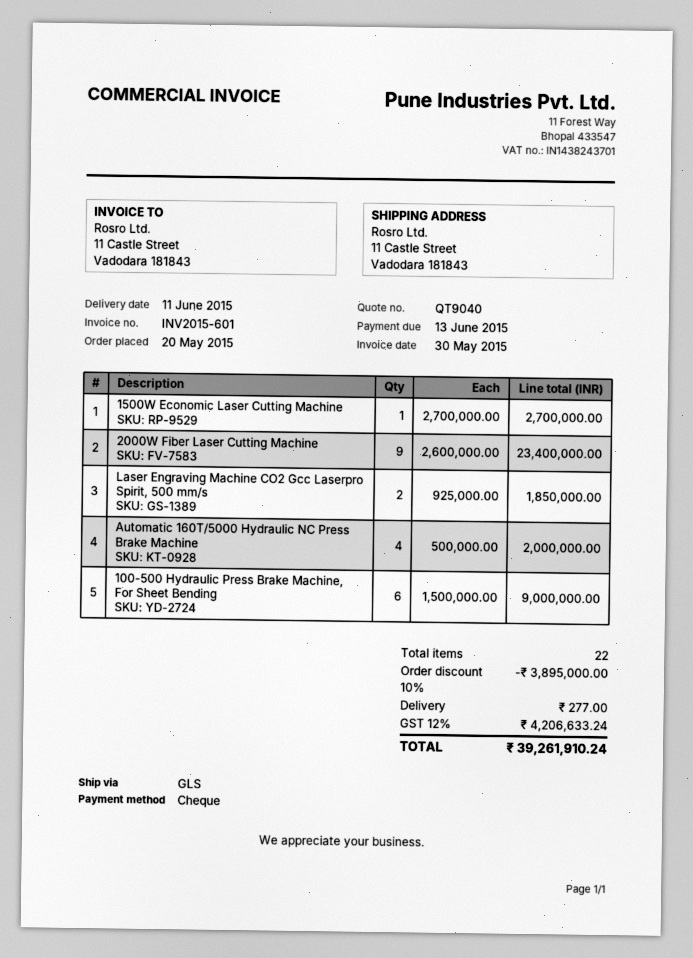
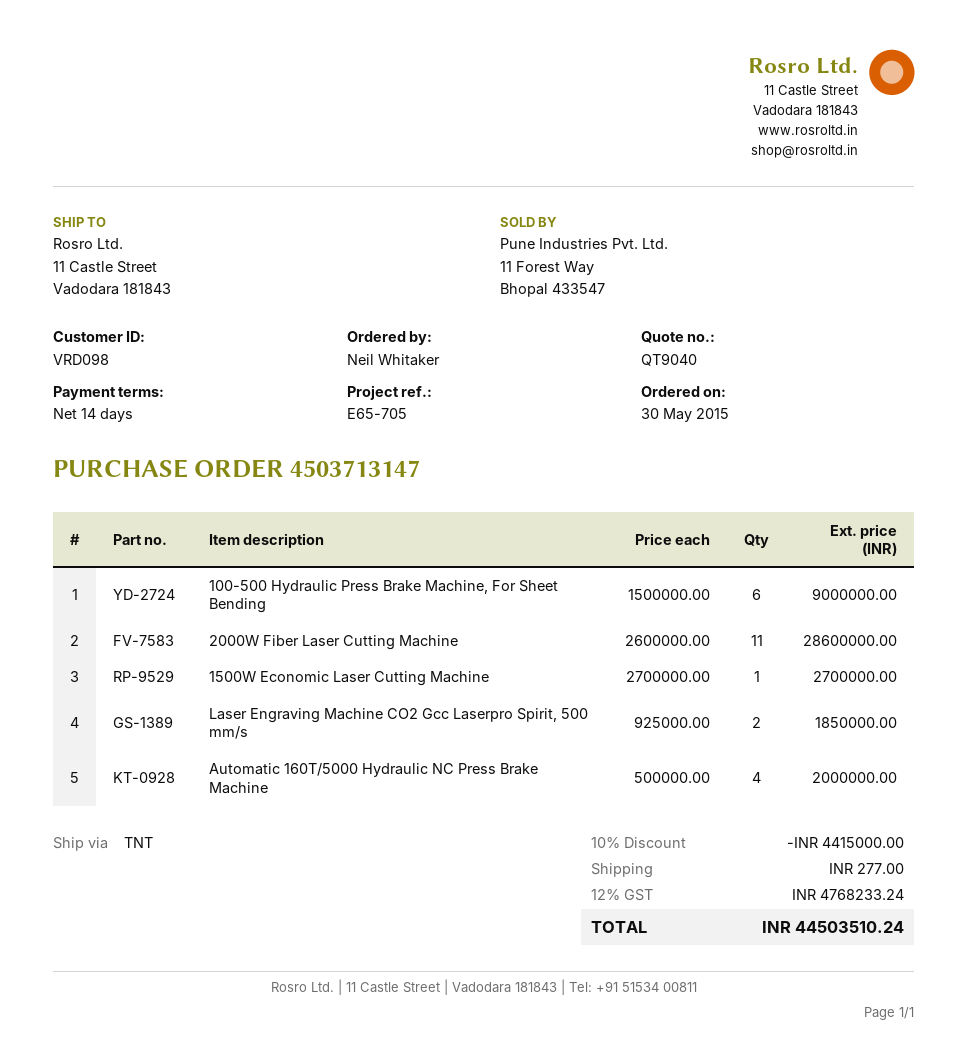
order date: 2015-05-20 -> 2015-05-30
shipping method: GLS -> TNT
2000W Fiber Laser Cutting Machine: 9 x 2600000.00 = 23400000.00 -> 11 x 2600000.00 = 28600000.00
discount: 10% = 3895000.00 -> 10% = 4415000.00
tax: 12% = 4206633.24 -> 12% = 4768233.24
total: 39261910.24 -> 44503510.24

